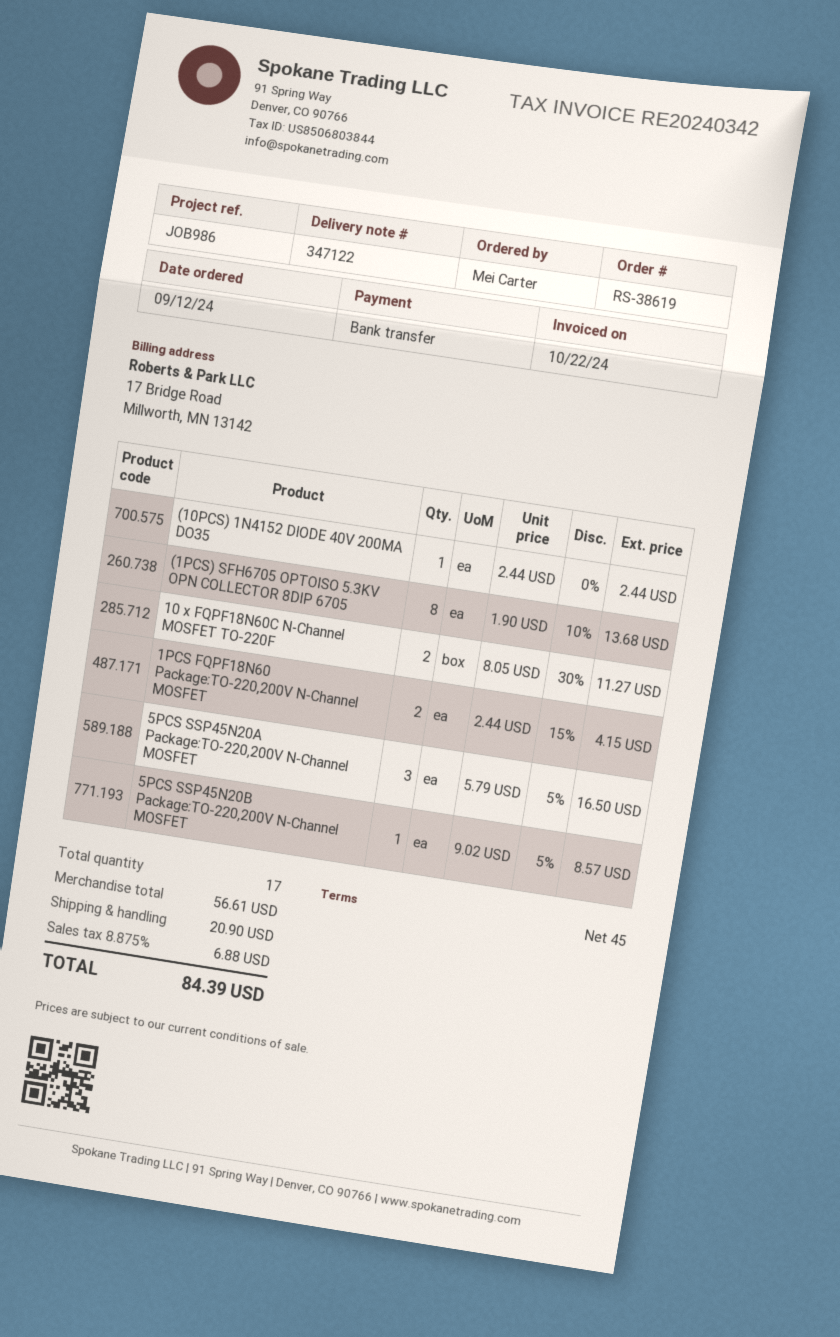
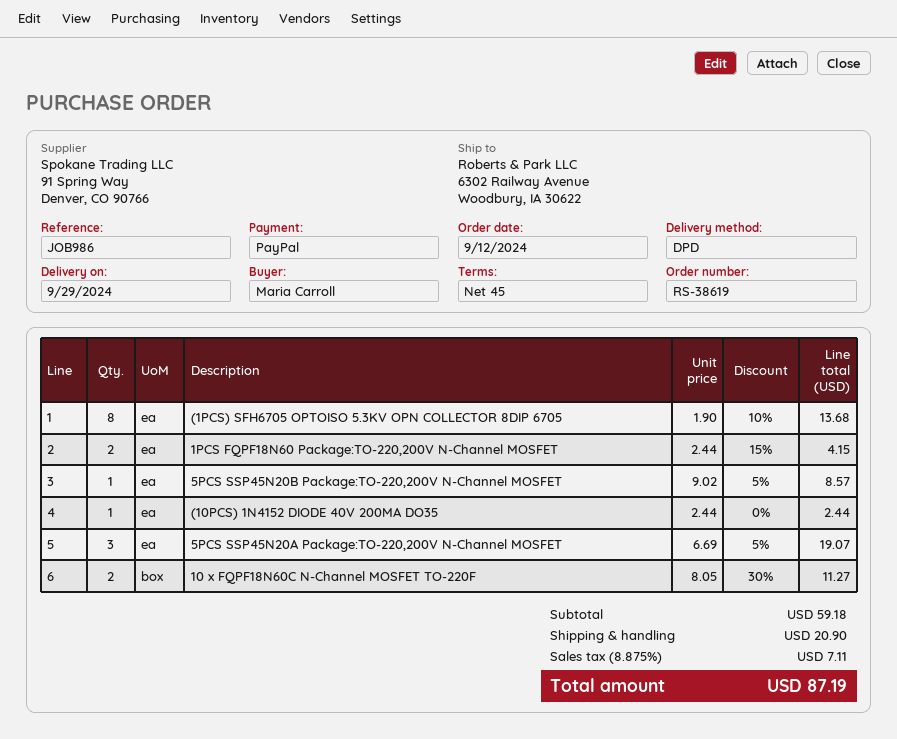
ordered by: Mei Carter -> Maria Carroll
payment method: bank transfer -> PayPal
5PCS SSP45N20A Package:TO-220,200V N-Channel MOSFET: 3 x 5.79 - 5% = 16.50 -> 3 x 6.69 - 5% = 19.07
subtotal: 56.61 -> 59.18
tax: 8.875% = 6.88 -> 8.875% = 7.11
total: 84.39 -> 87.19

